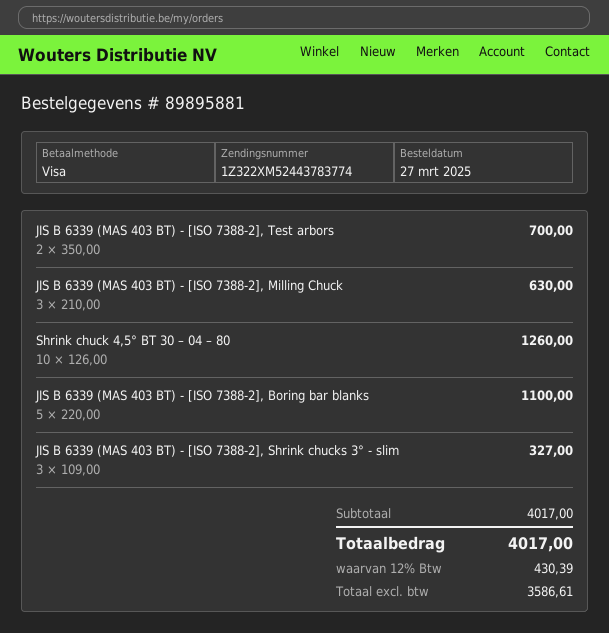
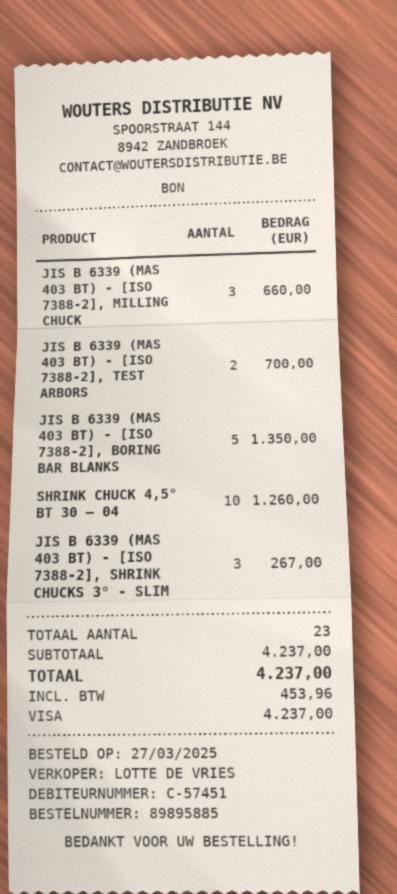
order number: 89895881 -> 89895885
JIS B 6339 (MAS 403 BT) - [ISO 7388-2], Milling Chuck: 3 for 630.00 -> 3 for 660.00
JIS B 6339 (MAS 403 BT) - [ISO 7388-2], Boring bar blanks: 5 for 1100.00 -> 5 for 1350.00
JIS B 6339 (MAS 403 BT) - [ISO 7388-2], Shrink chucks 3° - slim: 3 for 327.00 -> 3 for 267.00
subtotal: 4017.00 -> 4237.00
tax: 430.39 -> 453.96
total: 4017.00 -> 4237.00

